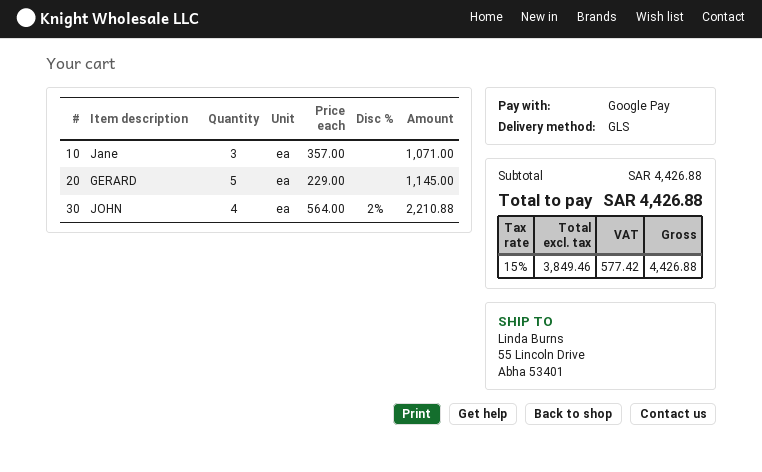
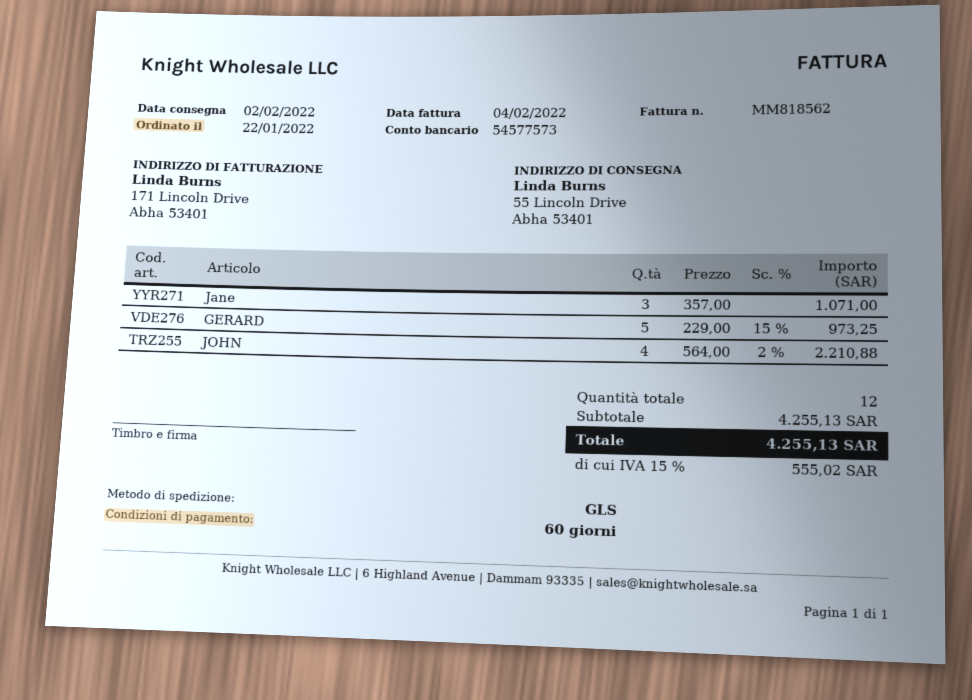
GERARD: 5 x 229.00 = 1145.00 -> 5 x 229.00 - 15% = 973.25
subtotal: 4426.88 -> 4255.13
tax: 15% = 577.42 -> 15% = 555.02
total: 4426.88 -> 4255.13

